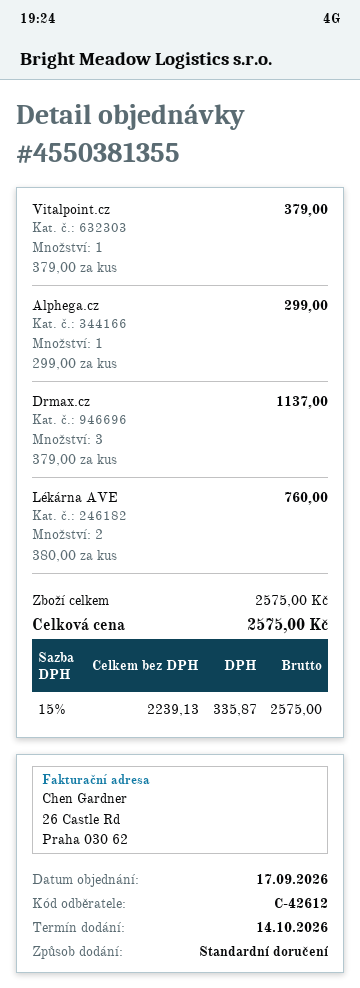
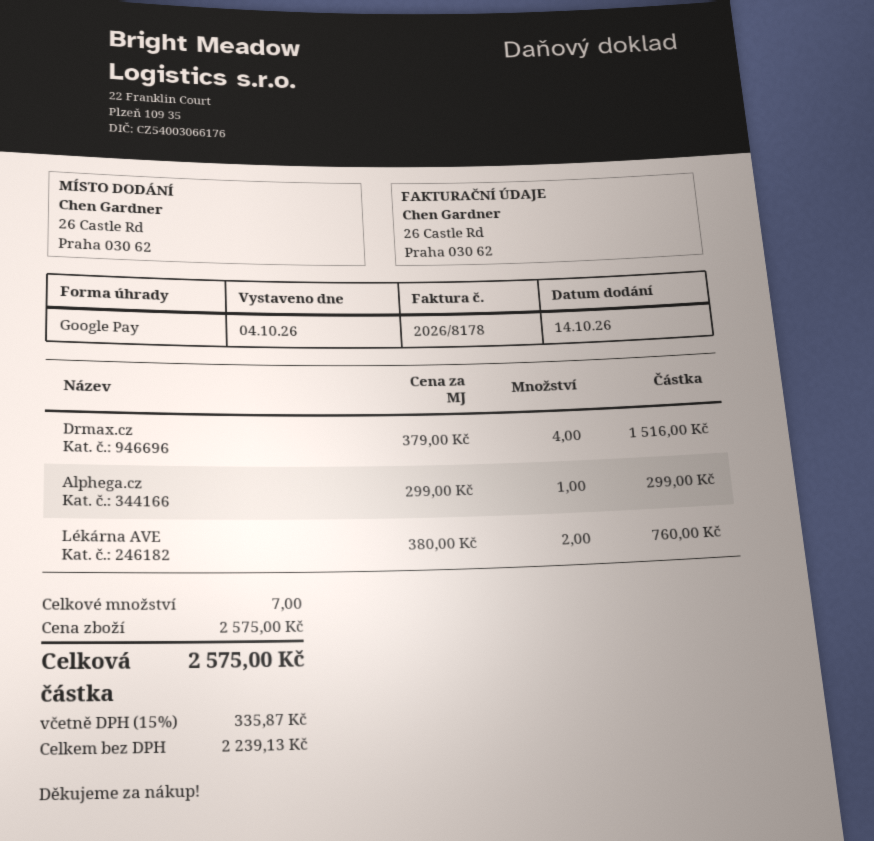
Vitalpoint.cz: 1 x 379.00 = 379.00 -> none
Drmax.cz: 3 x 379.00 = 1137.00 -> 4 x 379.00 = 1516.00

